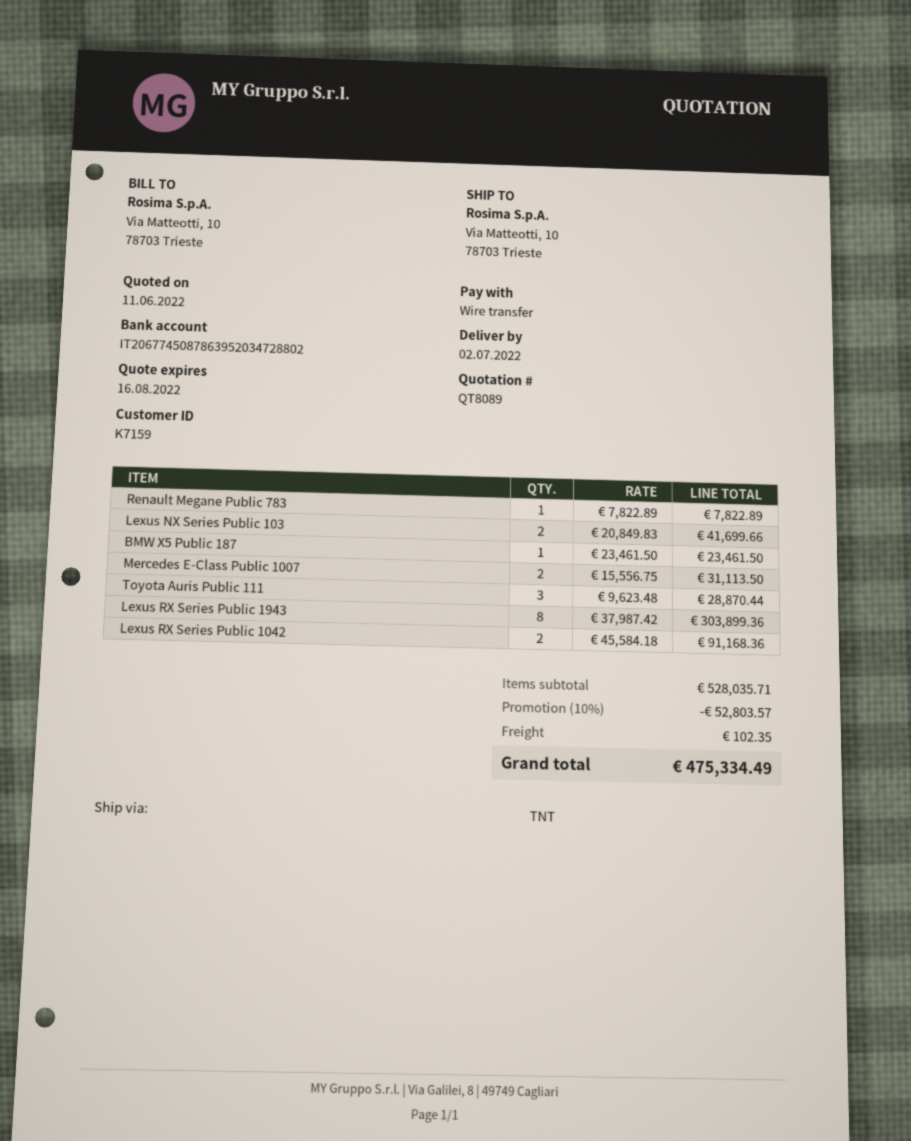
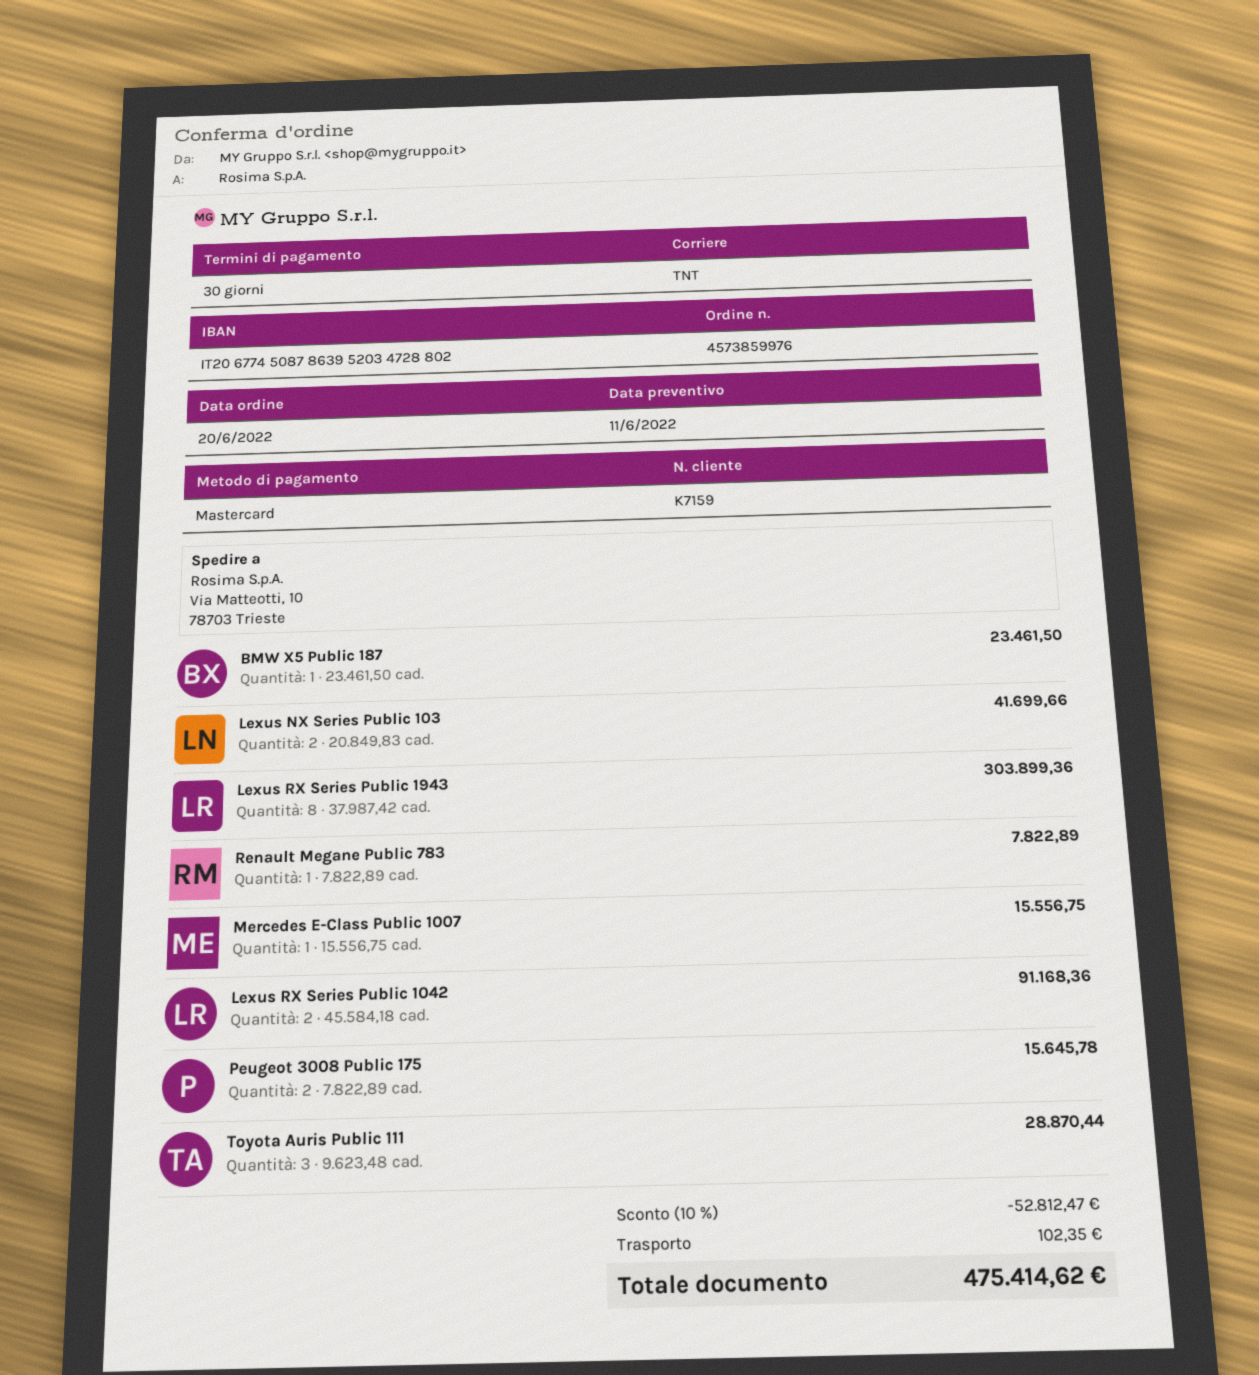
payment method: bank transfer -> Mastercard
Mercedes E-Class Public 1007: 2 x 15556.75 = 31113.50 -> 1 x 15556.75 = 15556.75
Peugeot 3008 Public 175: none -> 2 x 7822.89 = 15645.78
discount: 10% = 52803.57 -> 10% = 52812.47
total: 475334.49 -> 475414.62

